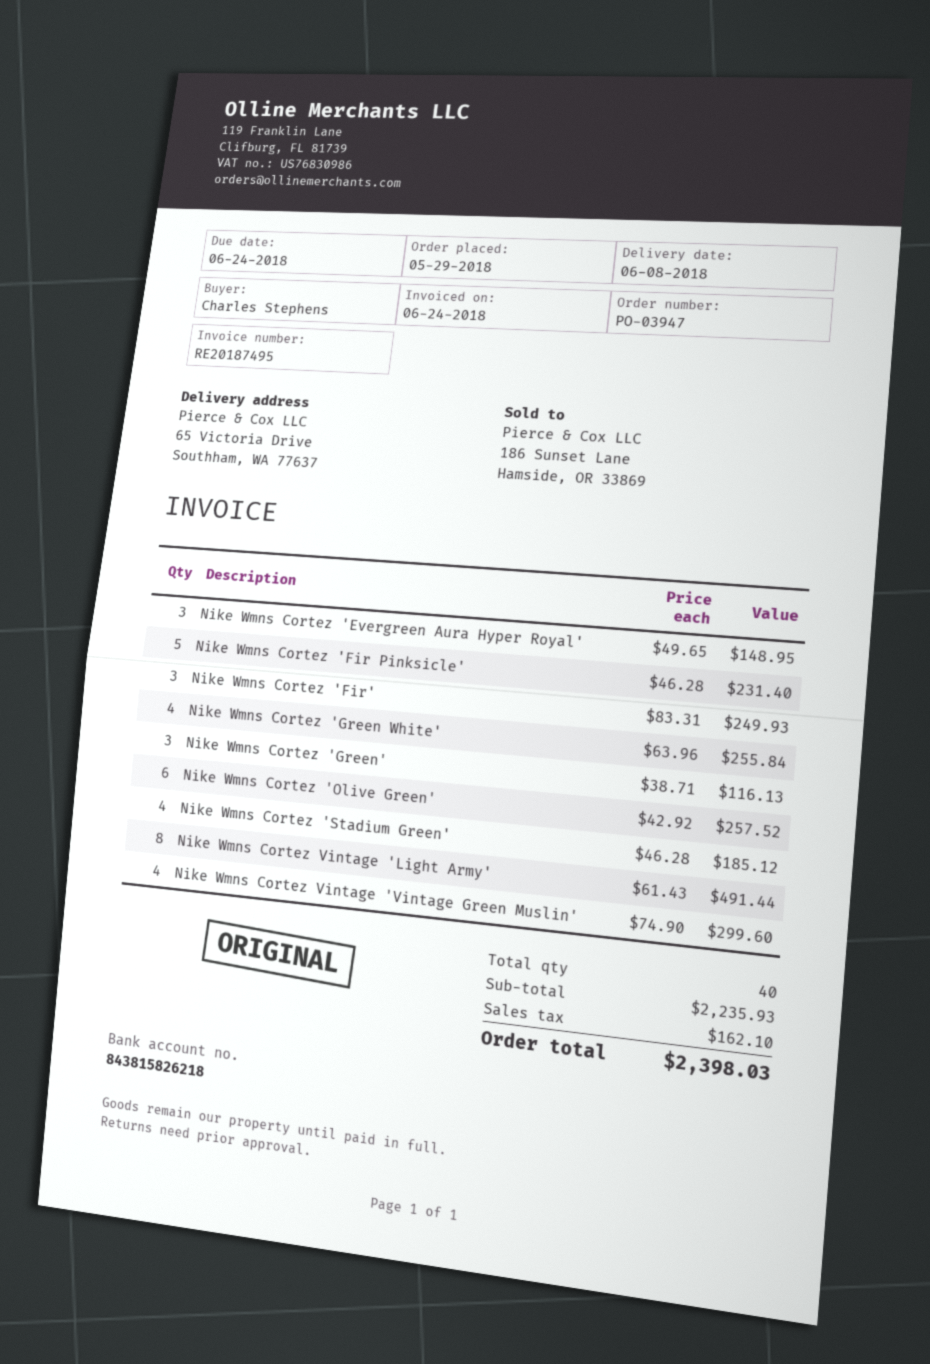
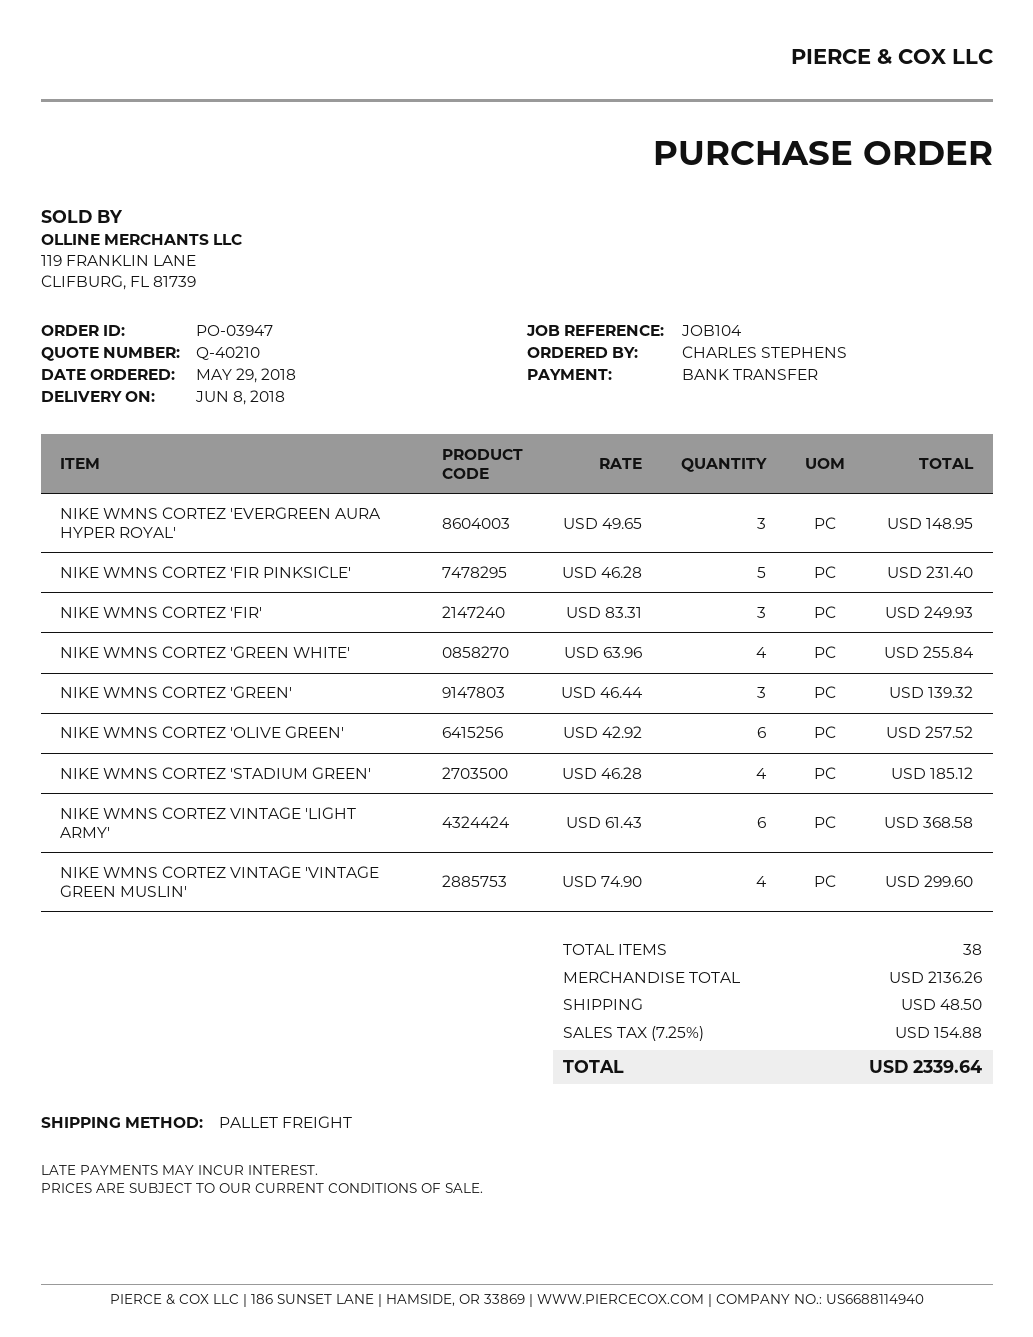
Nike Wmns Cortez 'Green': 3 x 38.71 = 116.13 -> 3 x 46.44 = 139.32
Nike Wmns Cortez Vintage 'Light Army': 8 x 61.43 = 491.44 -> 6 x 61.43 = 368.58
total quantity: 40 -> 38
subtotal: 2235.93 -> 2136.26
shipping: none -> 48.50
tax: 162.10 -> 154.88
total: 2398.03 -> 2339.64

